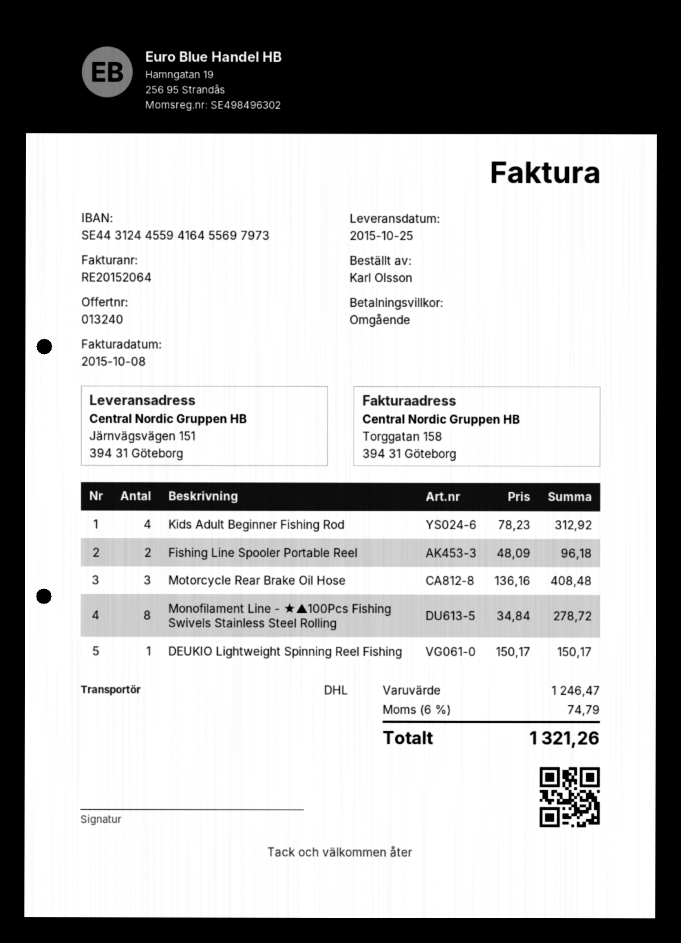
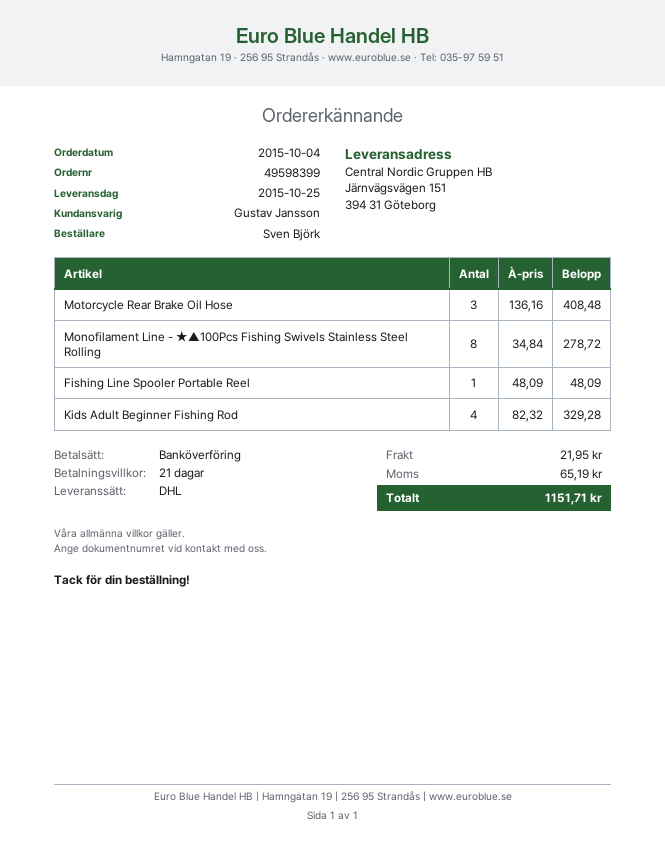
payment terms: on receipt -> 21 days
ordered by: Karl Olsson -> Sven Björk
Kids Adult Beginner Fishing Rod: 4 x 78.23 = 312.92 -> 4 x 82.32 = 329.28
Fishing Line Spooler Portable Reel: 2 x 48.09 = 96.18 -> 1 x 48.09 = 48.09
DEUKIO Lightweight Spinning Reel Fishing: 1 x 150.17 = 150.17 -> none
shipping: none -> 21.95
tax: 74.79 -> 65.19
total: 1321.26 -> 1151.71

